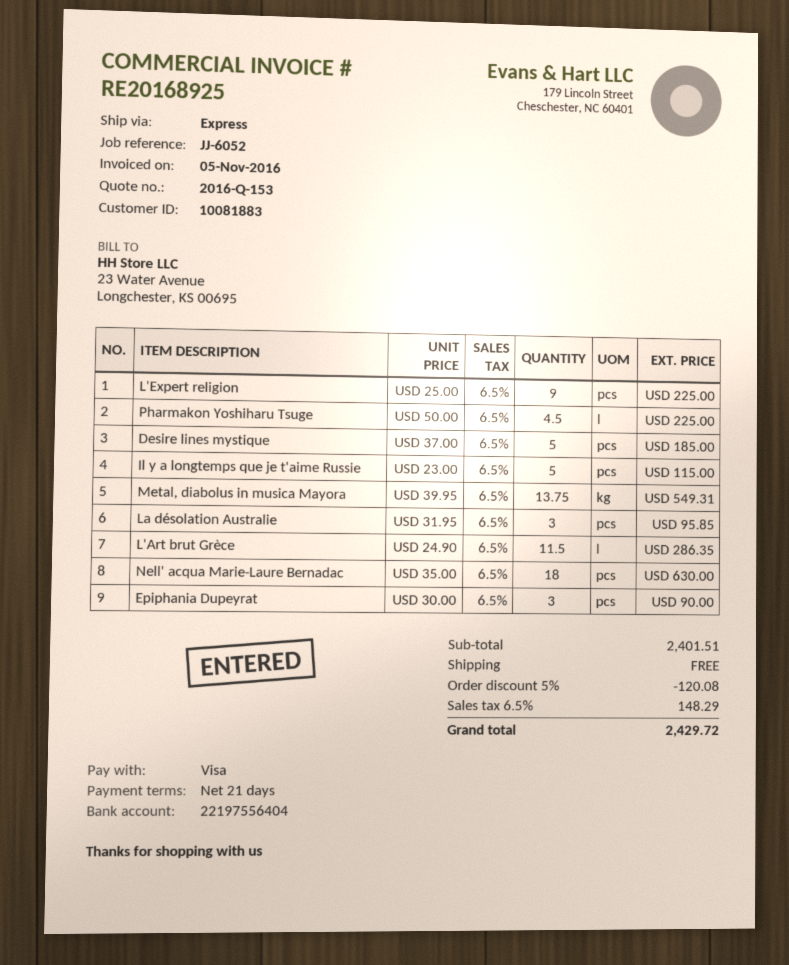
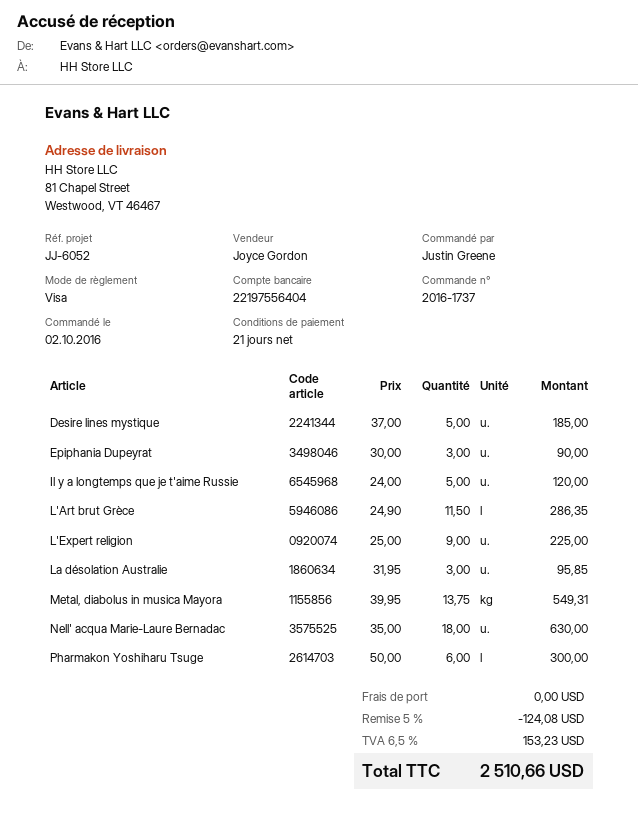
Pharmakon Yoshiharu Tsuge: 4.5 x 50.00 = 225.00 -> 6 x 50.00 = 300.00
Il y a longtemps que je t'aime Russie: 5 x 23.00 = 115.00 -> 5 x 24.00 = 120.00
discount: 5% = 120.08 -> 5% = 124.08
tax: 6.5% = 148.29 -> 6.5% = 153.23
total: 2429.72 -> 2510.66

